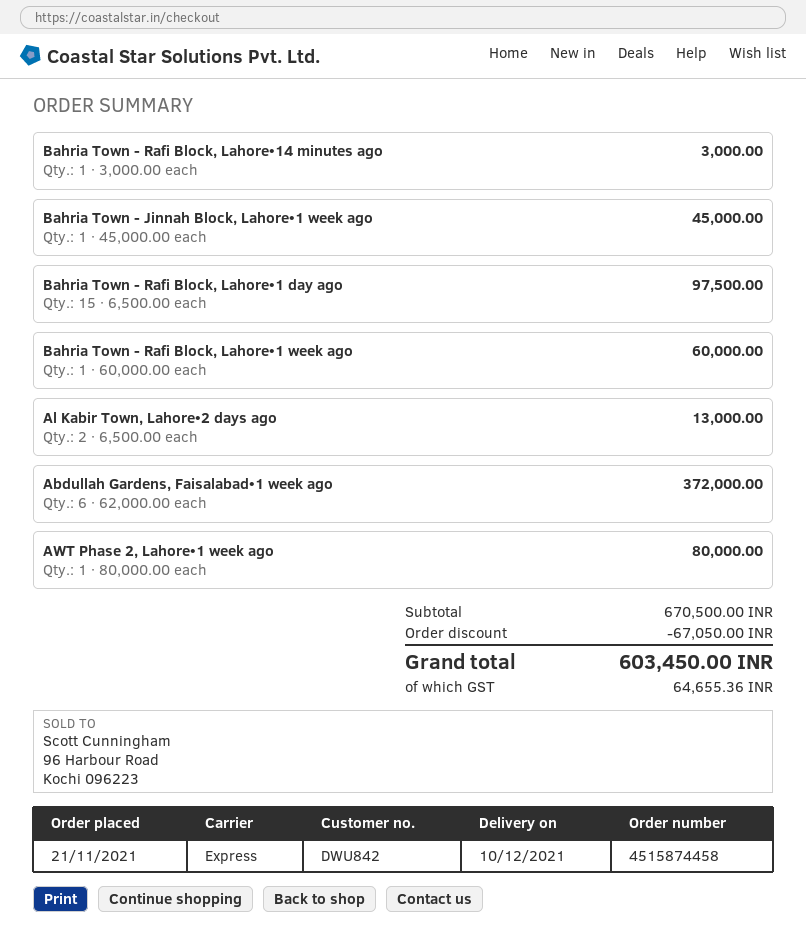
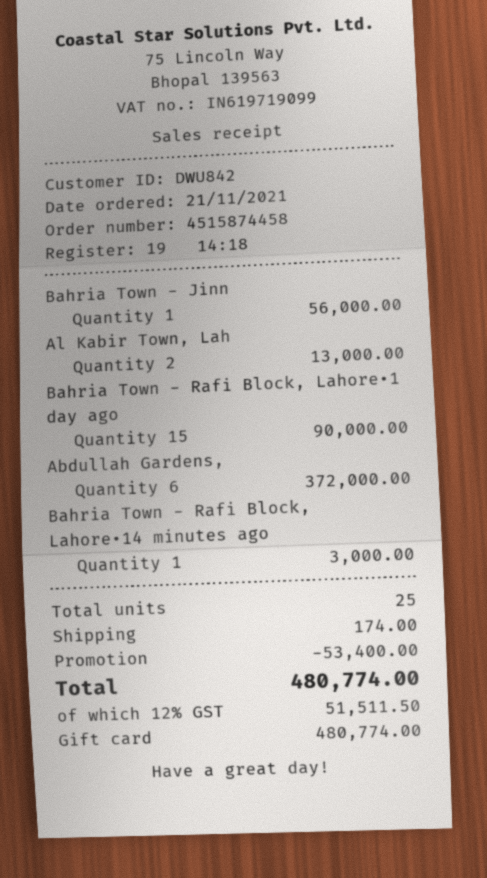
Bahria Town - Jinnah Block, Lahore•1 week ago: 1 for 45000.00 -> 1 for 56000.00
Bahria Town - Rafi Block, Lahore•1 day ago: 15 for 97500.00 -> 15 for 90000.00
Bahria Town - Rafi Block, Lahore•1 week ago: 1 for 60000.00 -> none
AWT Phase 2, Lahore•1 week ago: 1 for 80000.00 -> none
discount: 67050.00 -> 53400.00
shipping: none -> 174.00
tax: 64655.36 -> 51511.50
total: 603450.00 -> 480774.00

